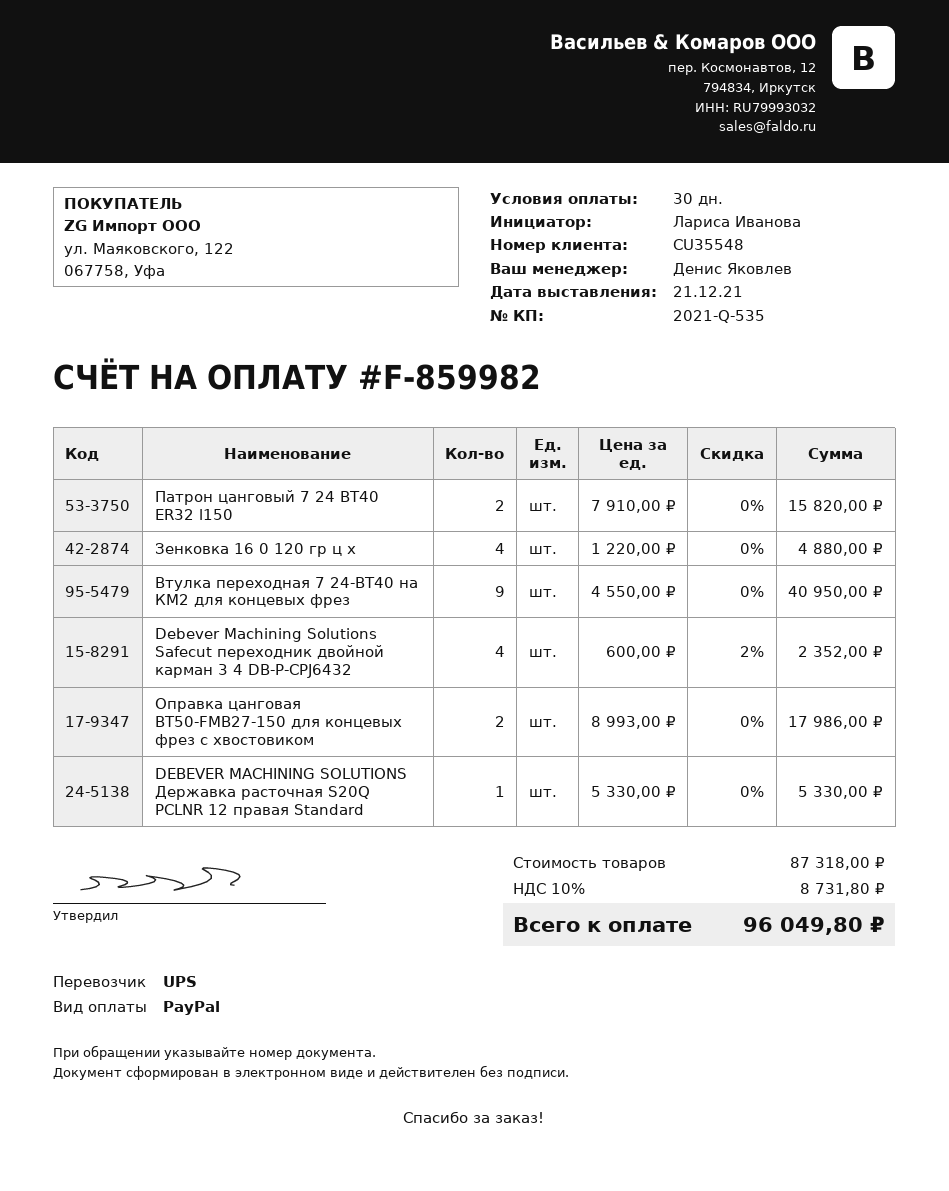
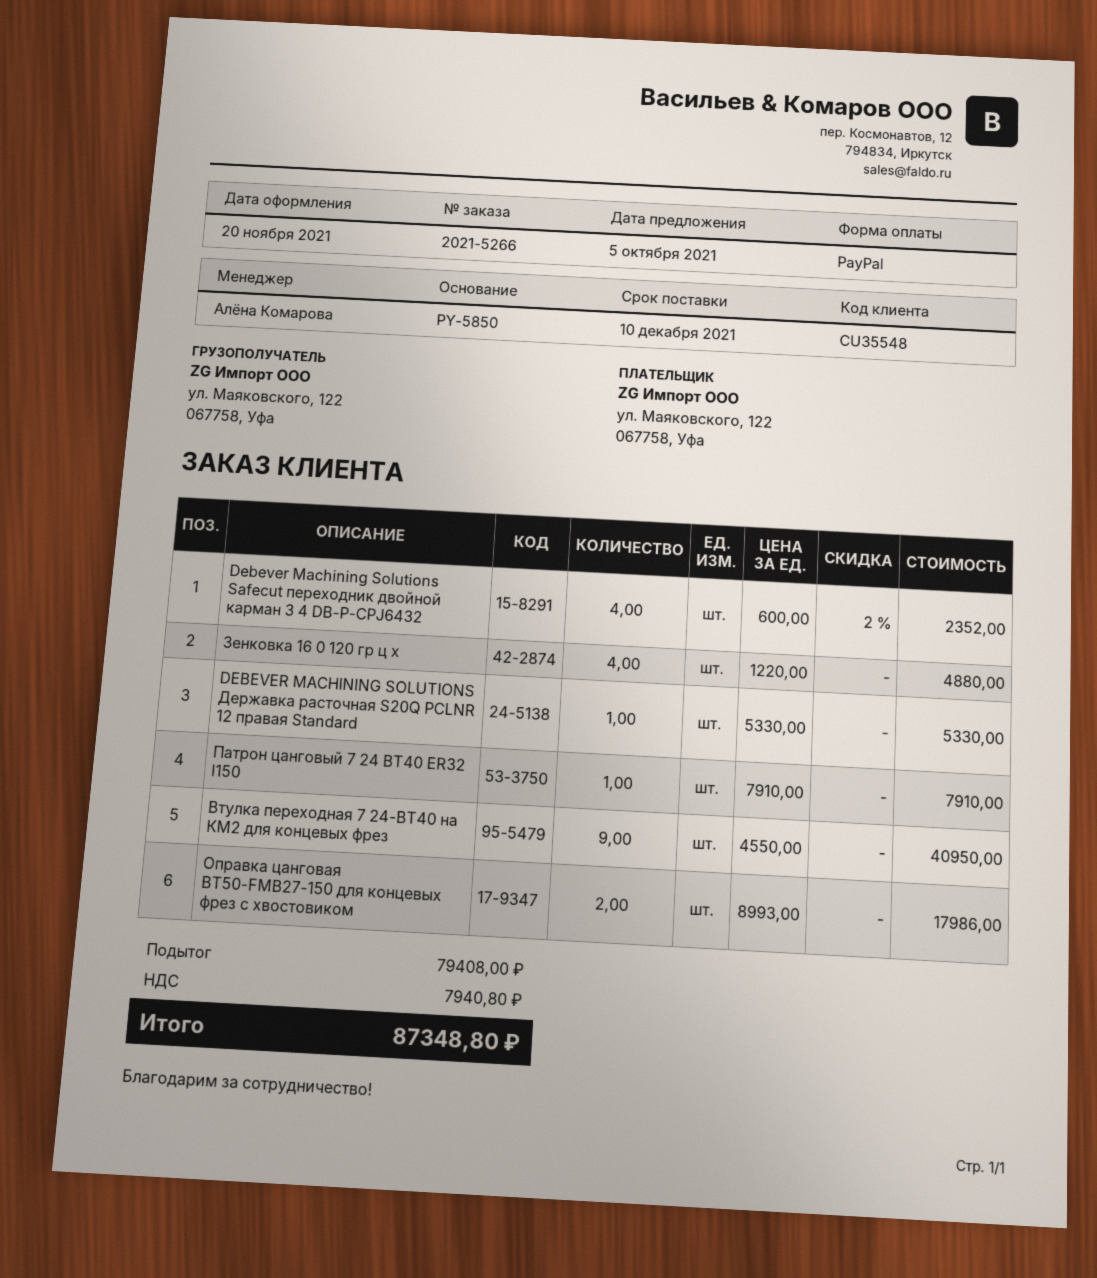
sales rep: Денис Яковлев -> Алёна Комарова
Патрон цанговый 7 24 BT40 ER32 l150: 2 x 7910.00 = 15820.00 -> 1 x 7910.00 = 7910.00
subtotal: 87318.00 -> 79408.00
tax: 8731.80 -> 7940.80
total: 96049.80 -> 87348.80

